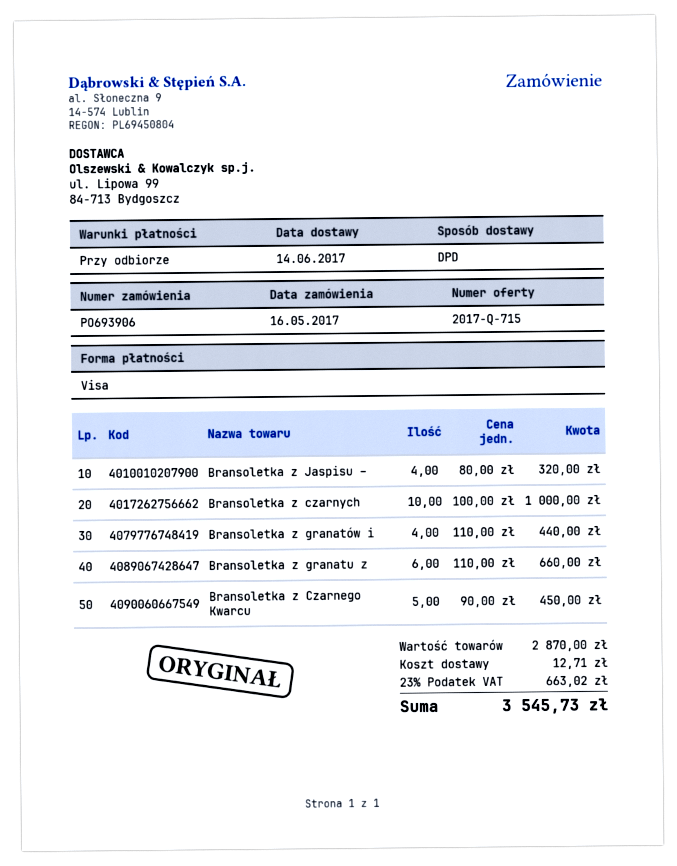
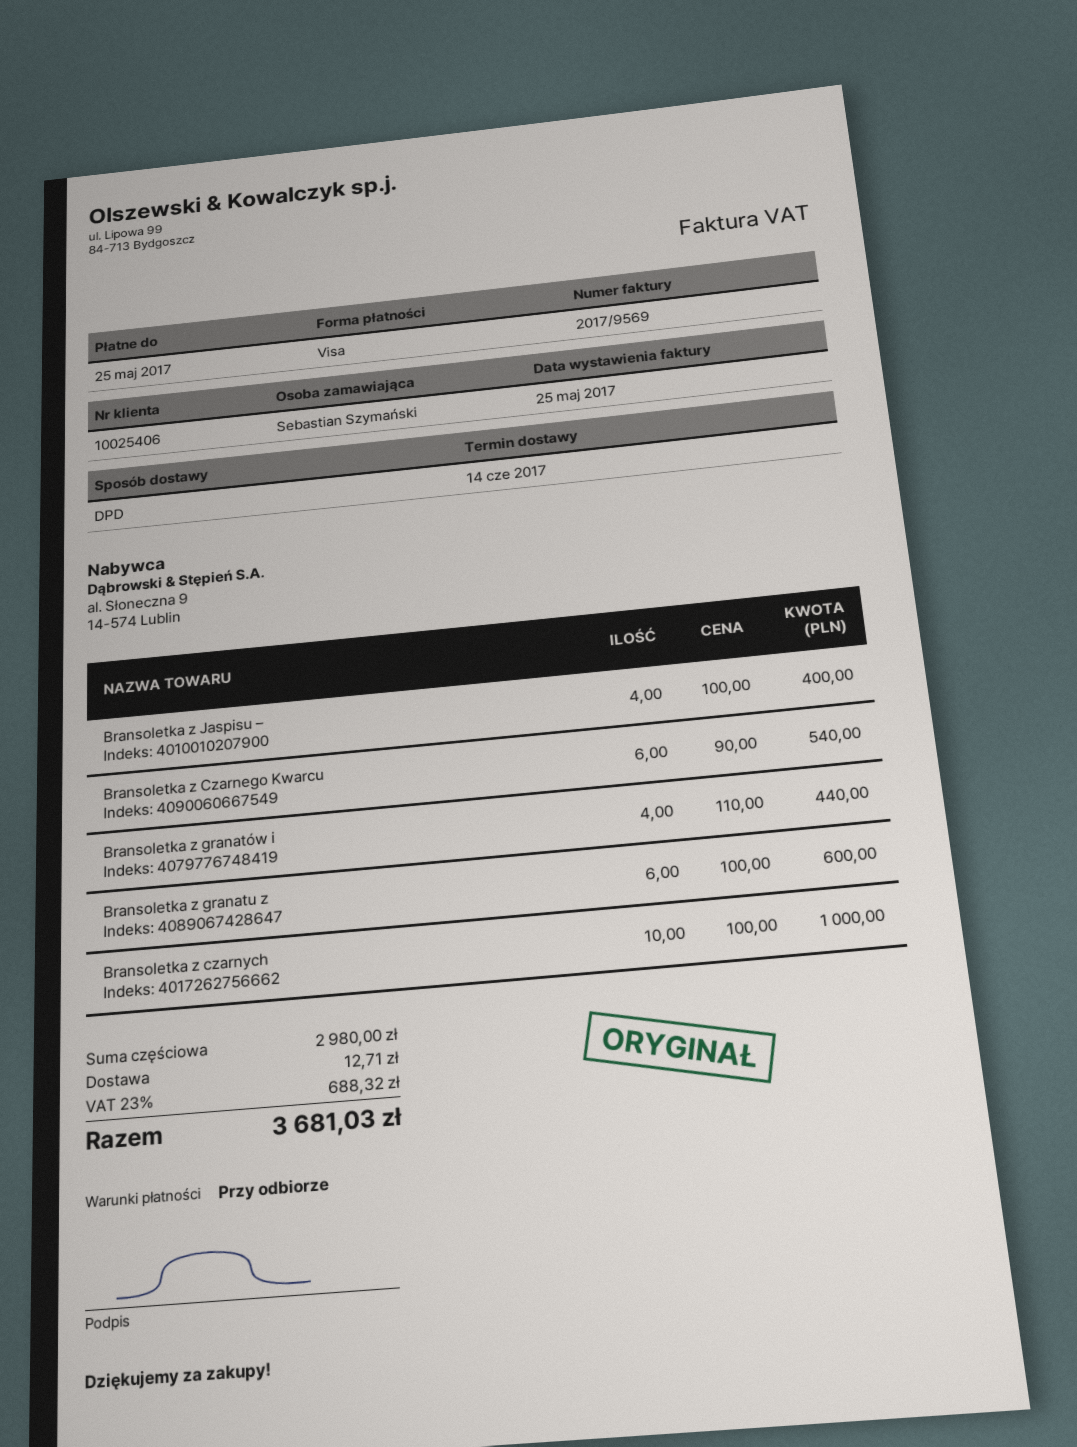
Bransoletka z Jaspisu –: 4 x 80.00 = 320.00 -> 4 x 100.00 = 400.00
Bransoletka z granatu z: 6 x 110.00 = 660.00 -> 6 x 100.00 = 600.00
Bransoletka z Czarnego Kwarcu: 5 x 90.00 = 450.00 -> 6 x 90.00 = 540.00
subtotal: 2870.00 -> 2980.00
tax: 23% = 663.02 -> 23% = 688.32
total: 3545.73 -> 3681.03

